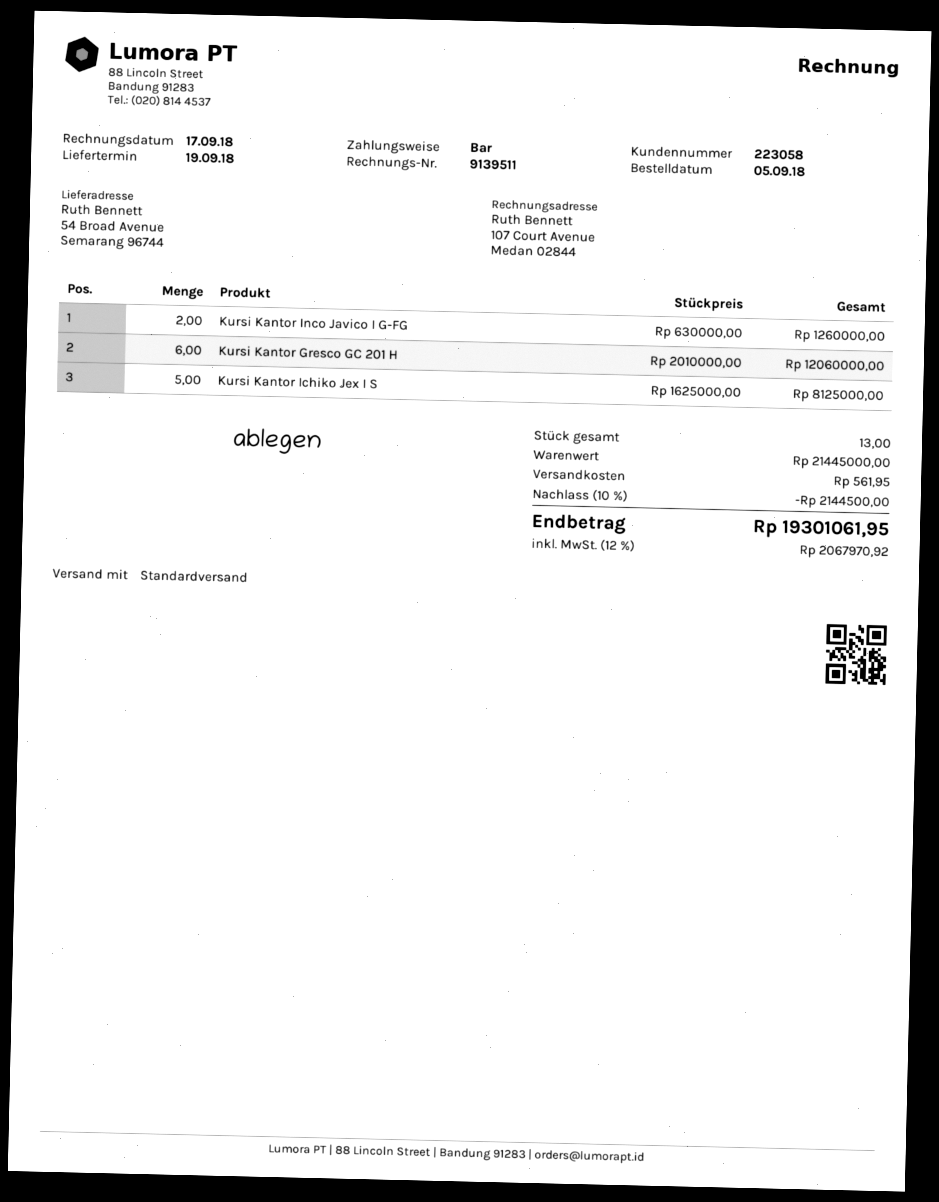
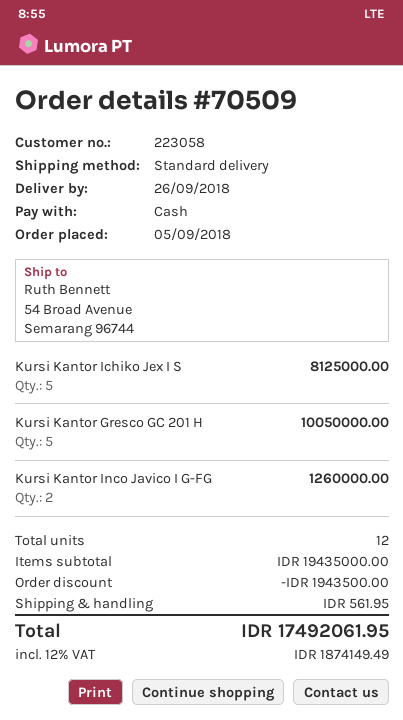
delivery date: 2018-09-19 -> 2018-09-26
Kursi Kantor Gresco GC 201 H: 6 for 12060000.00 -> 5 for 10050000.00
total quantity: 13 -> 12
subtotal: 21445000.00 -> 19435000.00
discount: 2144500.00 -> 1943500.00
tax: 12% = 2067970.92 -> 12% = 1874149.49
total: 19301061.95 -> 17492061.95

